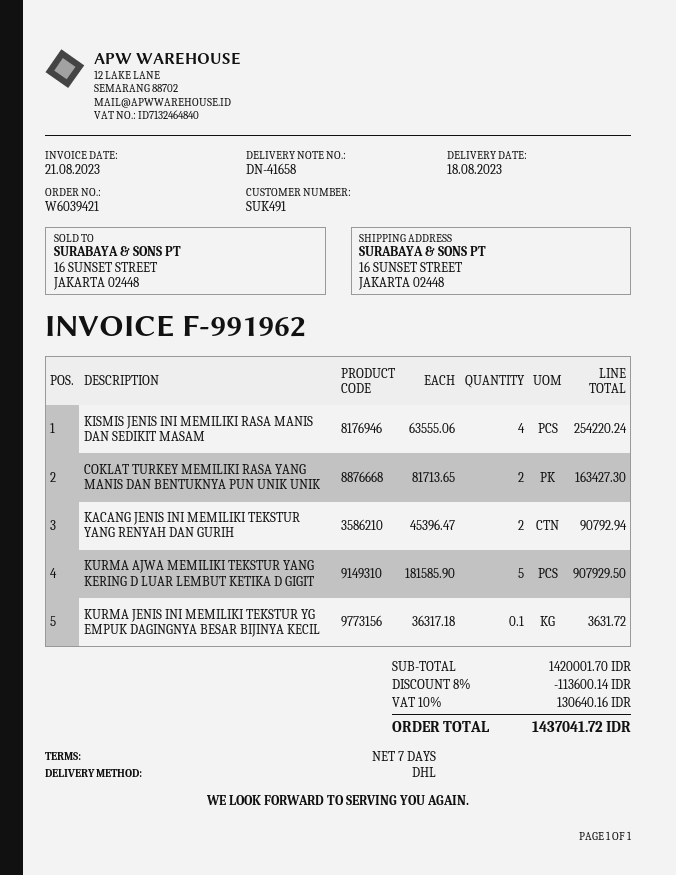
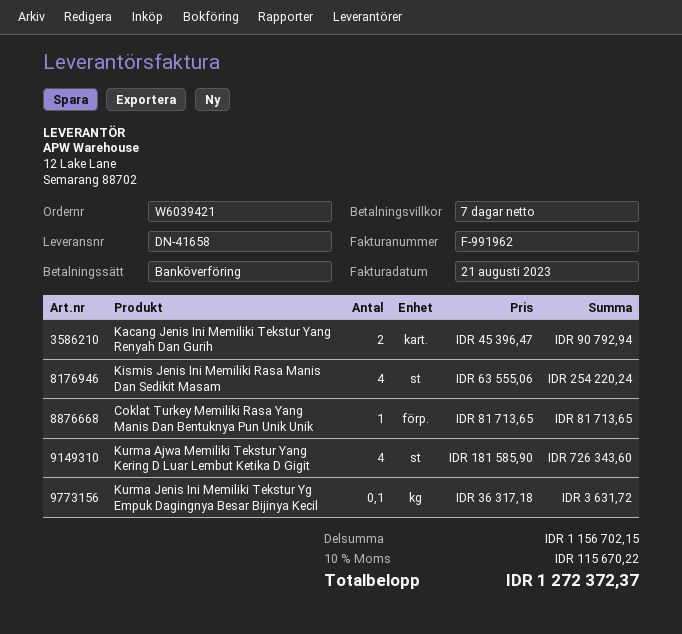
COKLAT TURKEY MEMILIKI RASA YANG MANIS DAN BENTUKNYA PUN UNIK UNIK: 2 x 81713.65 = 163427.30 -> 1 x 81713.65 = 81713.65
KURMA AJWA MEMILIKI TEKSTUR YANG KERING D LUAR LEMBUT KETIKA D GIGIT: 5 x 181585.90 = 907929.50 -> 4 x 181585.90 = 726343.60
subtotal: 1420001.70 -> 1156702.15
discount: 8% = 113600.14 -> none
tax: 10% = 130640.16 -> 10% = 115670.22
total: 1437041.72 -> 1272372.37

